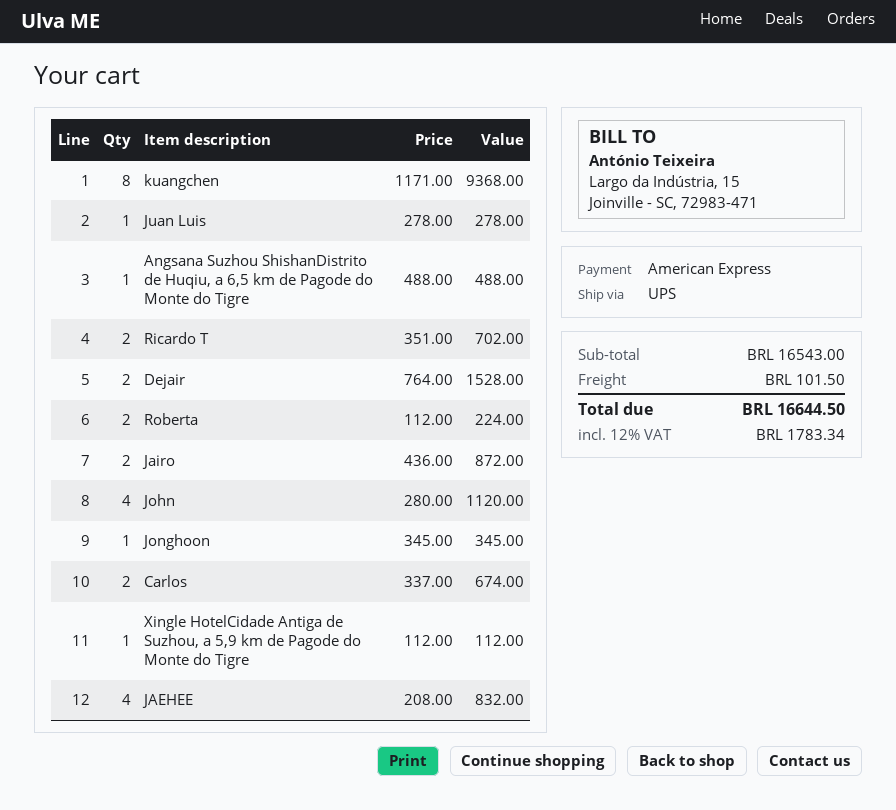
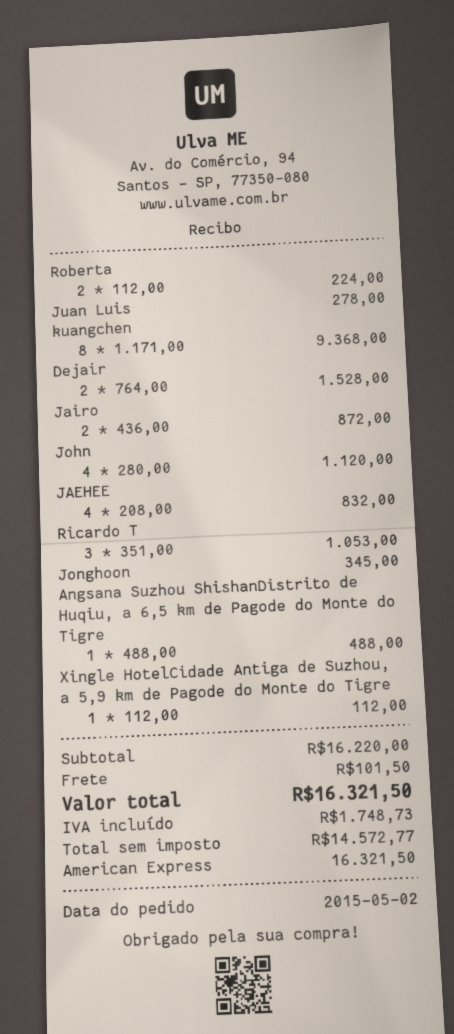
Ricardo T: 2 x 351.00 = 702.00 -> 3 x 351.00 = 1053.00
Carlos: 2 x 337.00 = 674.00 -> none
subtotal: 16543.00 -> 16220.00
tax: 1783.34 -> 1748.73
total: 16644.50 -> 16321.50

